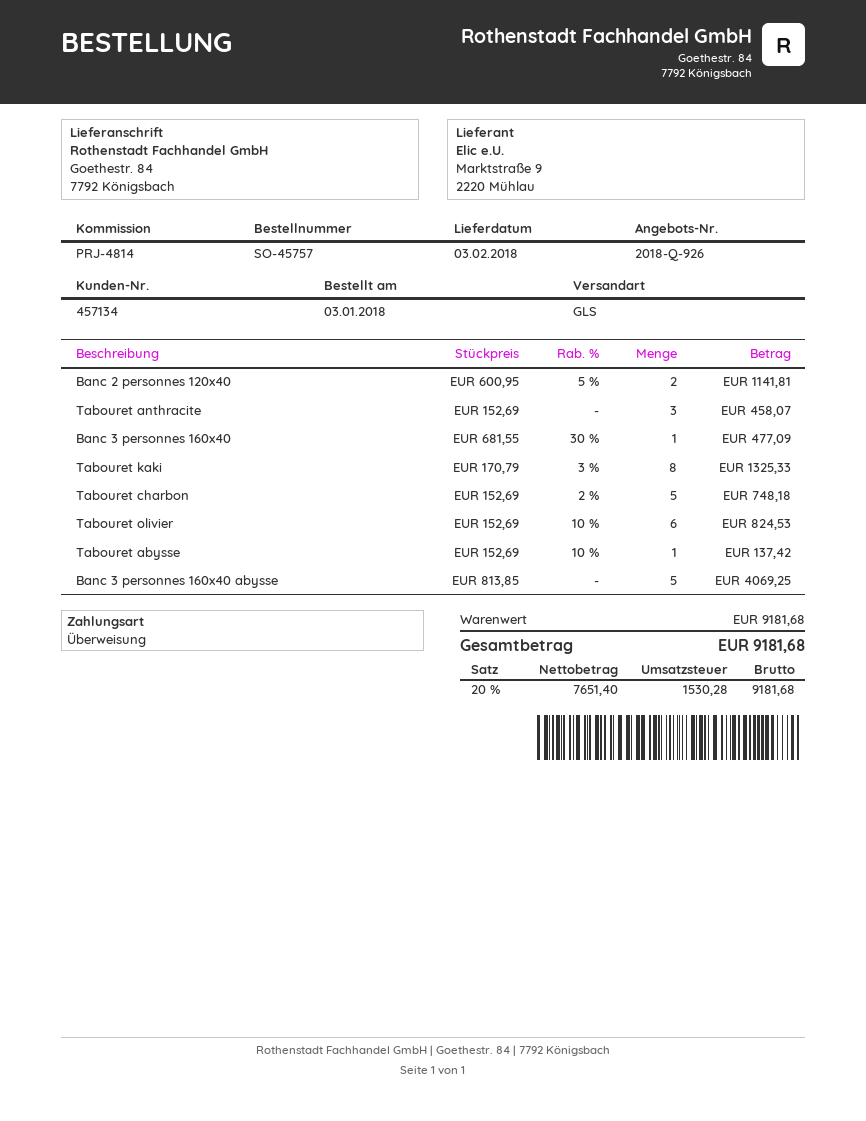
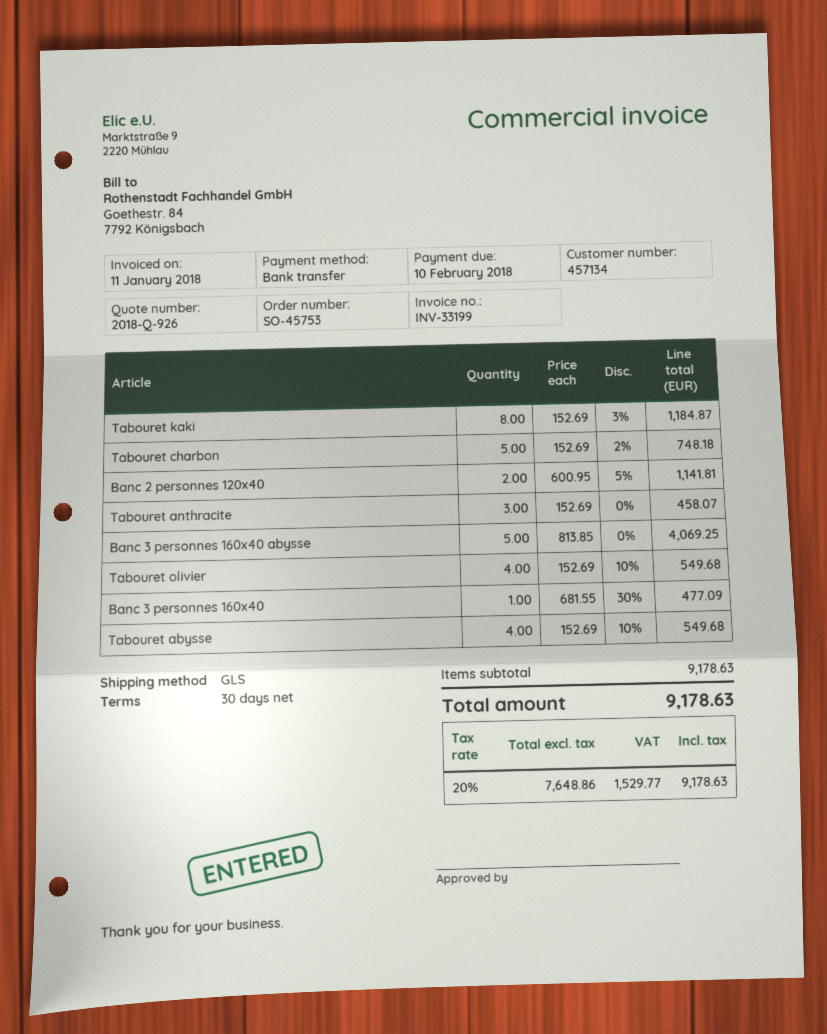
order number: SO-45757 -> SO-45753
Tabouret kaki: 8 x 170.79 - 3% = 1325.33 -> 8 x 152.69 - 3% = 1184.87
Tabouret olivier: 6 x 152.69 - 10% = 824.53 -> 4 x 152.69 - 10% = 549.68
Tabouret abysse: 1 x 152.69 - 10% = 137.42 -> 4 x 152.69 - 10% = 549.68
subtotal: 9181.68 -> 9178.63
net: 7651.40 -> 7648.86
tax: 20% = 1530.28 -> 20% = 1529.77
total: 9181.68 -> 9178.63

